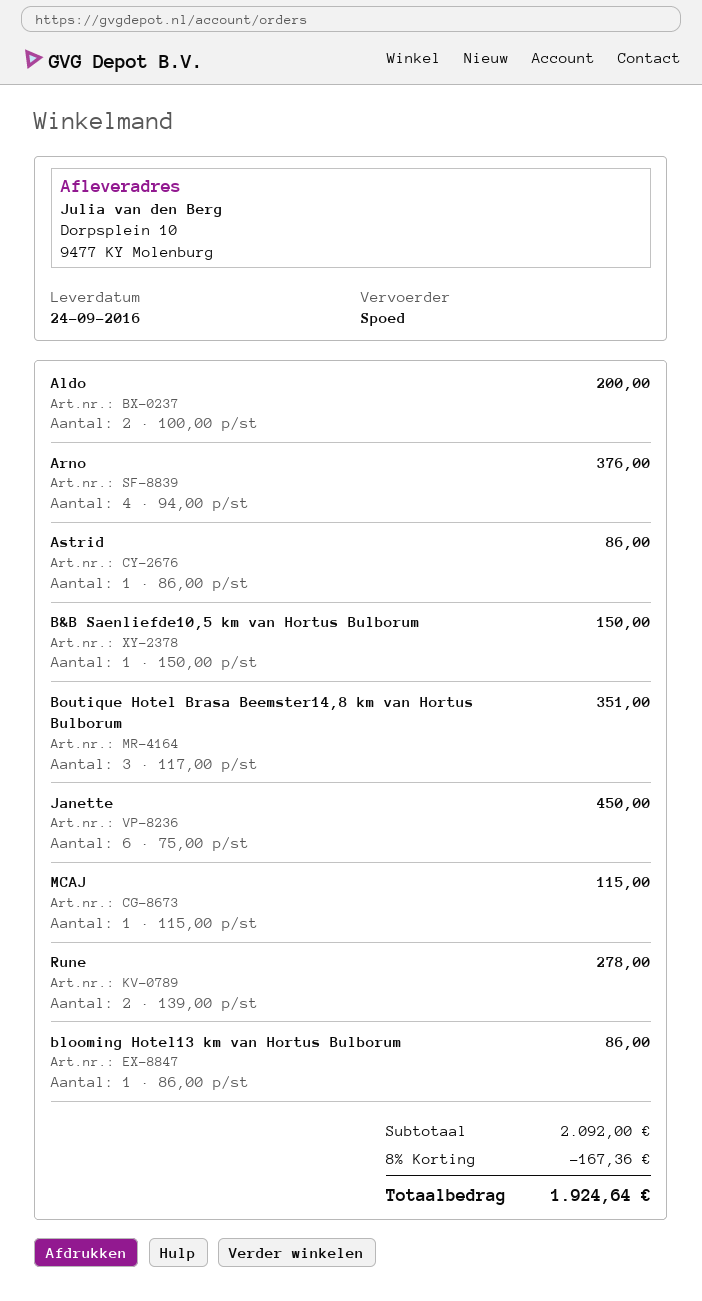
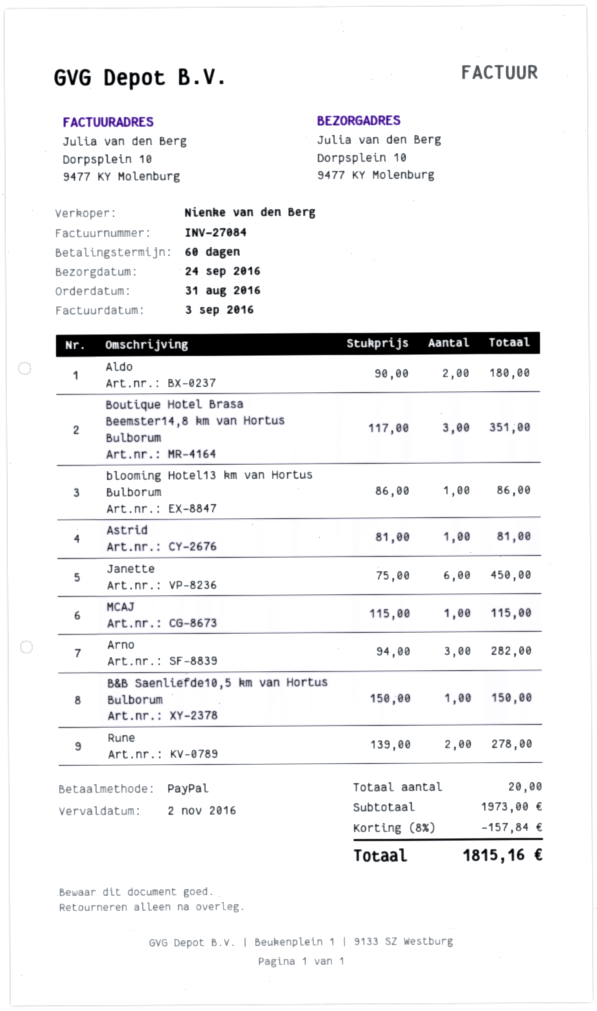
Aldo: 2 x 100.00 = 200.00 -> 2 x 90.00 = 180.00
Arno: 4 x 94.00 = 376.00 -> 3 x 94.00 = 282.00
Astrid: 1 x 86.00 = 86.00 -> 1 x 81.00 = 81.00
subtotal: 2092.00 -> 1973.00
discount: 8% = 167.36 -> 8% = 157.84
total: 1924.64 -> 1815.16

